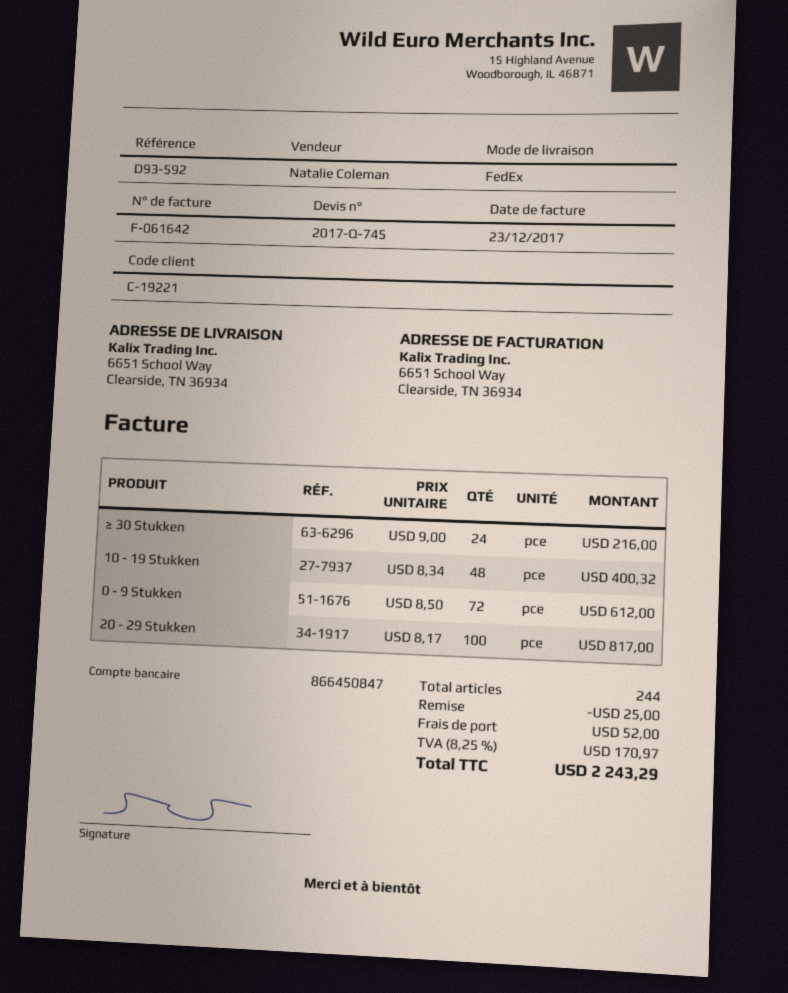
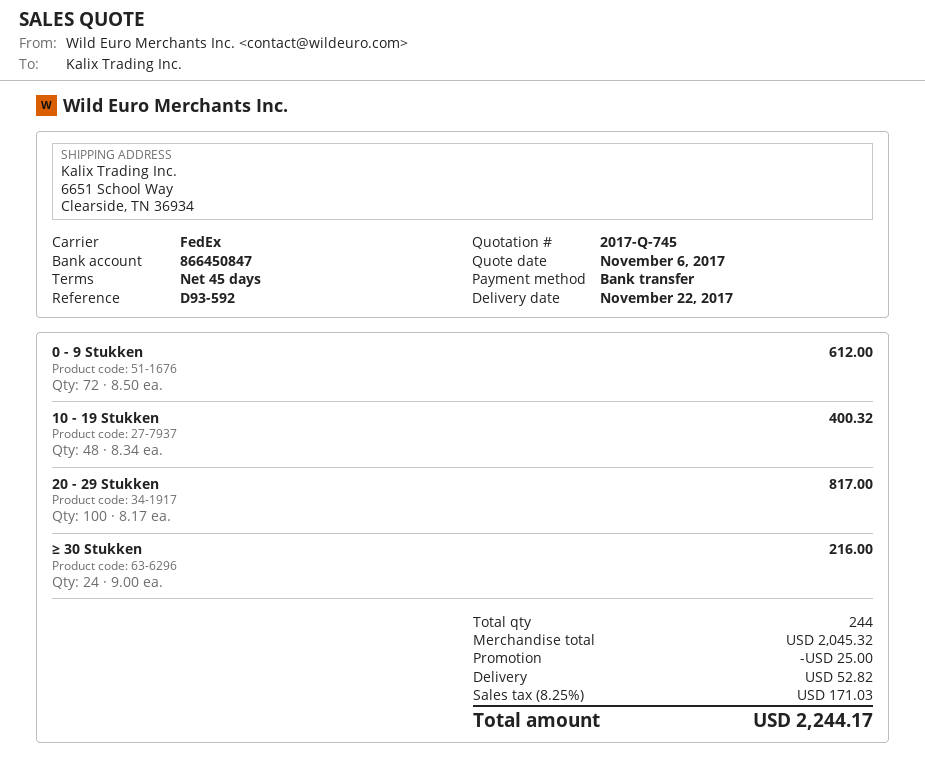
shipping: 52.00 -> 52.82
tax: 8.25% = 170.97 -> 8.25% = 171.03
total: 2243.29 -> 2244.17

